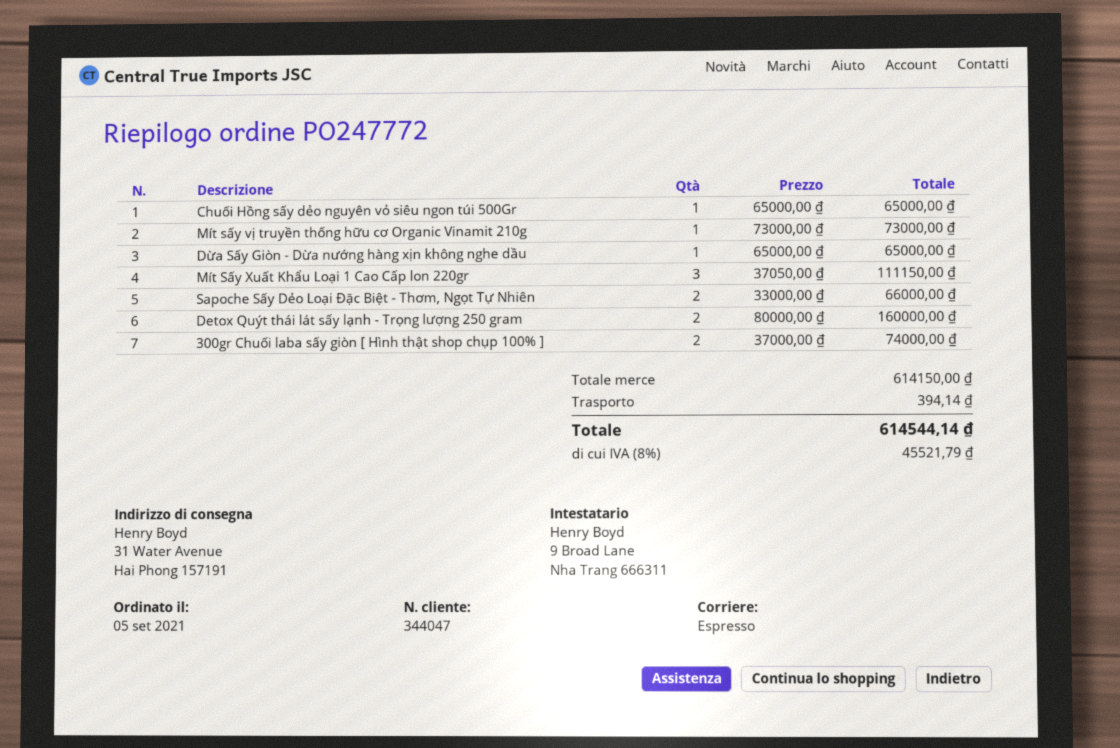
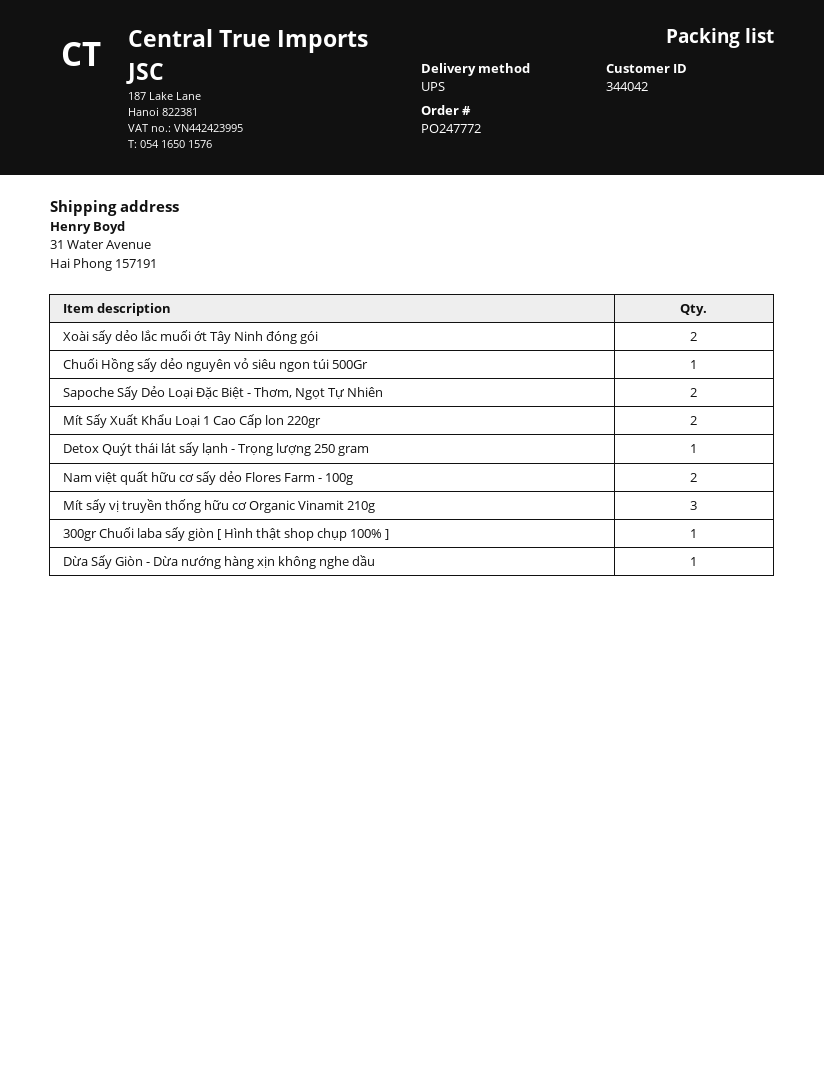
customer number: 344047 -> 344042
shipping method: express -> UPS
Mít sấy vị truyền thống hữu cơ Organic Vinamit 210g: 1 -> 3
Mít Sấy Xuất Khẩu Loại 1 Cao Cấp lon 220gr: 3 -> 2
Detox Quýt thái lát sấy lạnh - Trọng lượng 250 gram: 2 -> 1
300gr Chuối laba sấy giòn [ Hình thật shop chụp 100% ]: 2 -> 1
Xoài sấy dẻo lắc muối ớt Tây Ninh đóng gói: none -> 2
Nam việt quất hữu cơ sấy dẻo Flores Farm - 100g: none -> 2

